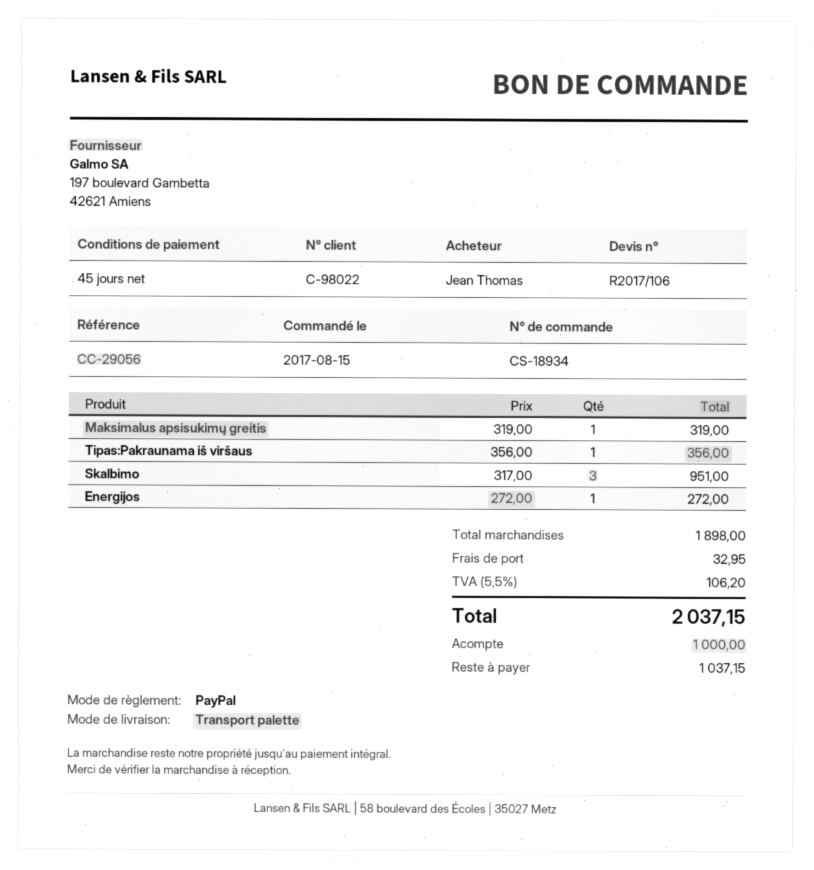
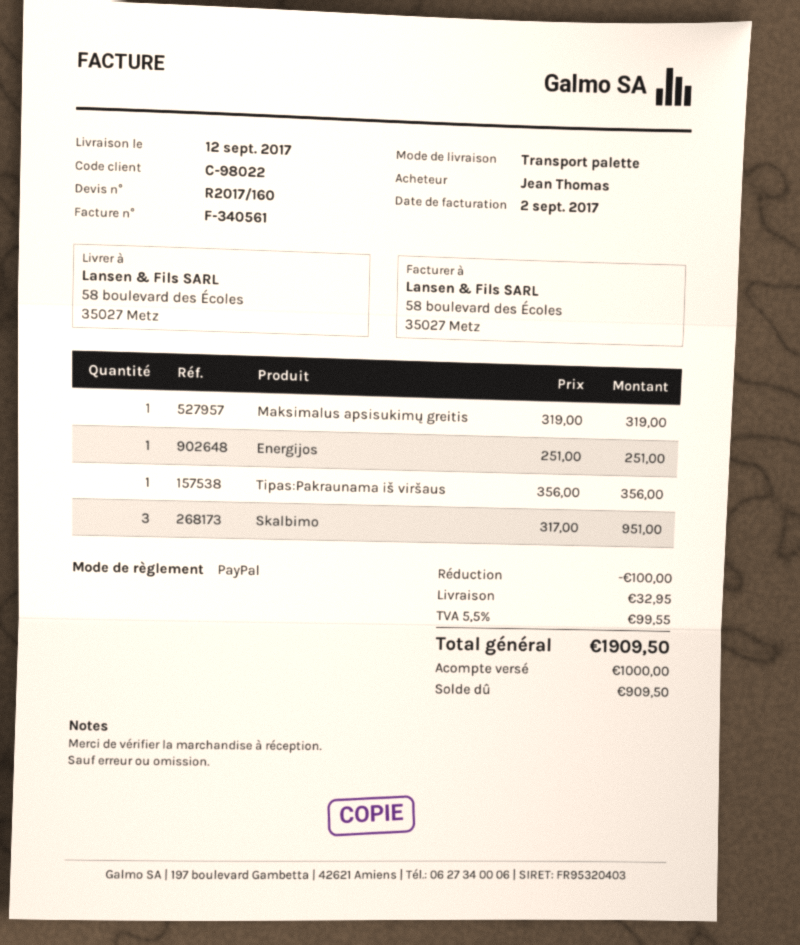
quote number: R2017/106 -> R2017/160
Energijos: 1 x 272.00 = 272.00 -> 1 x 251.00 = 251.00
discount: none -> 100.00
tax: 5.5% = 106.20 -> 5.5% = 99.55
total: 2037.15 -> 1909.50
balance: 1037.15 -> 909.50

